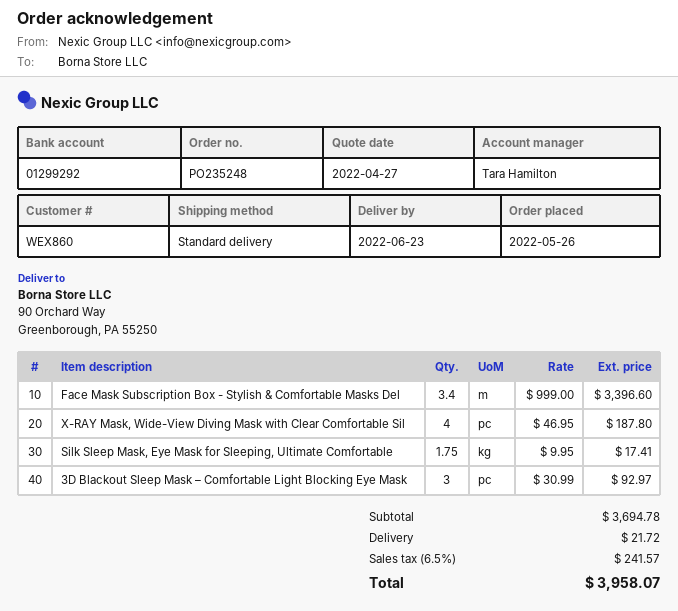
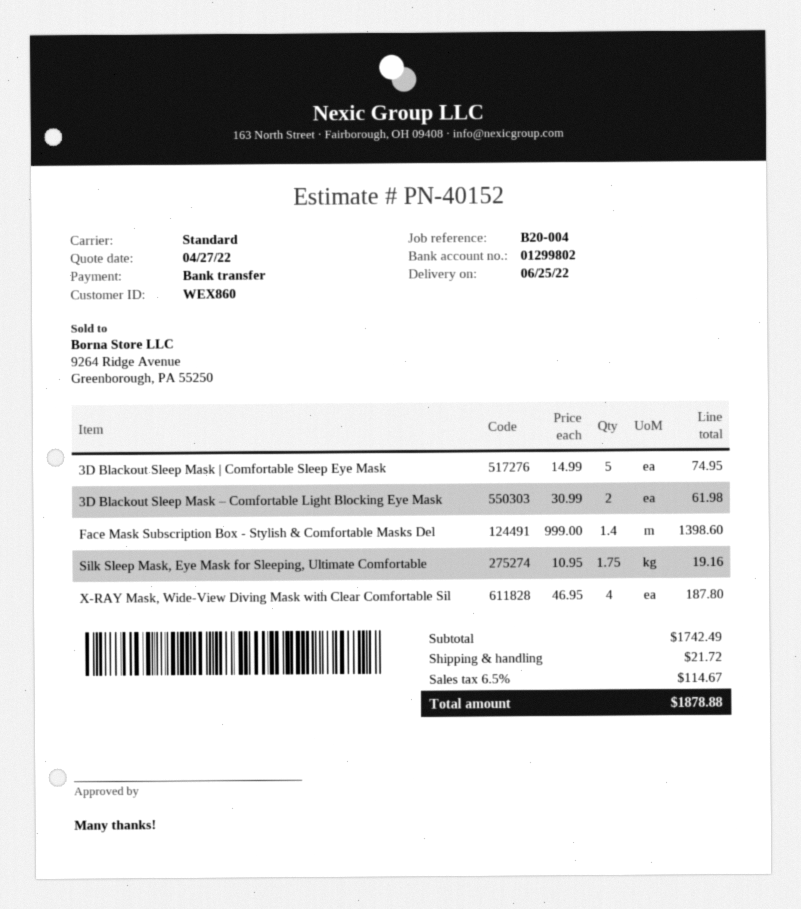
delivery date: 2022-06-23 -> 2022-06-25
bank account: 01299292 -> 01299802
Face Mask Subscription Box - Stylish & Comfortable Masks Del: 3.4 x 999.00 = 3396.60 -> 1.4 x 999.00 = 1398.60
Silk Sleep Mask, Eye Mask for Sleeping, Ultimate Comfortable: 1.75 x 9.95 = 17.41 -> 1.75 x 10.95 = 19.16
3D Blackout Sleep Mask – Comfortable Light Blocking Eye Mask: 3 x 30.99 = 92.97 -> 2 x 30.99 = 61.98
3D Blackout Sleep Mask | Comfortable Sleep Eye Mask: none -> 5 x 14.99 = 74.95
subtotal: 3694.78 -> 1742.49
tax: 6.5% = 241.57 -> 6.5% = 114.67
total: 3958.07 -> 1878.88

